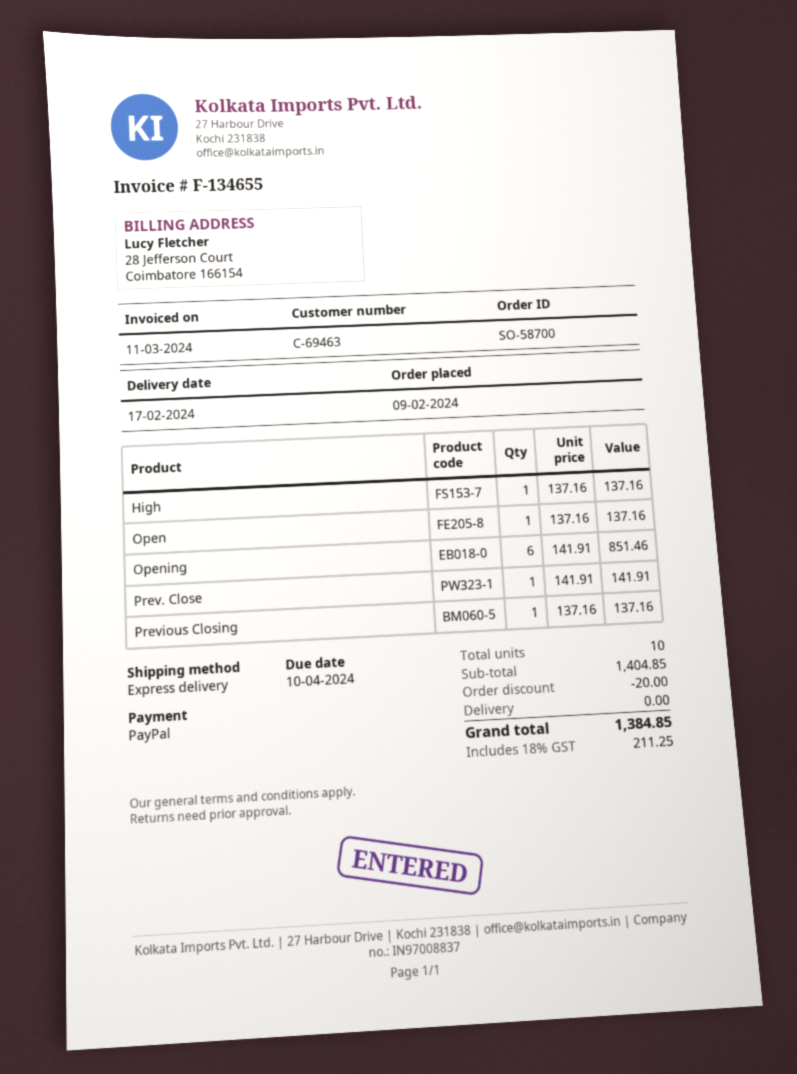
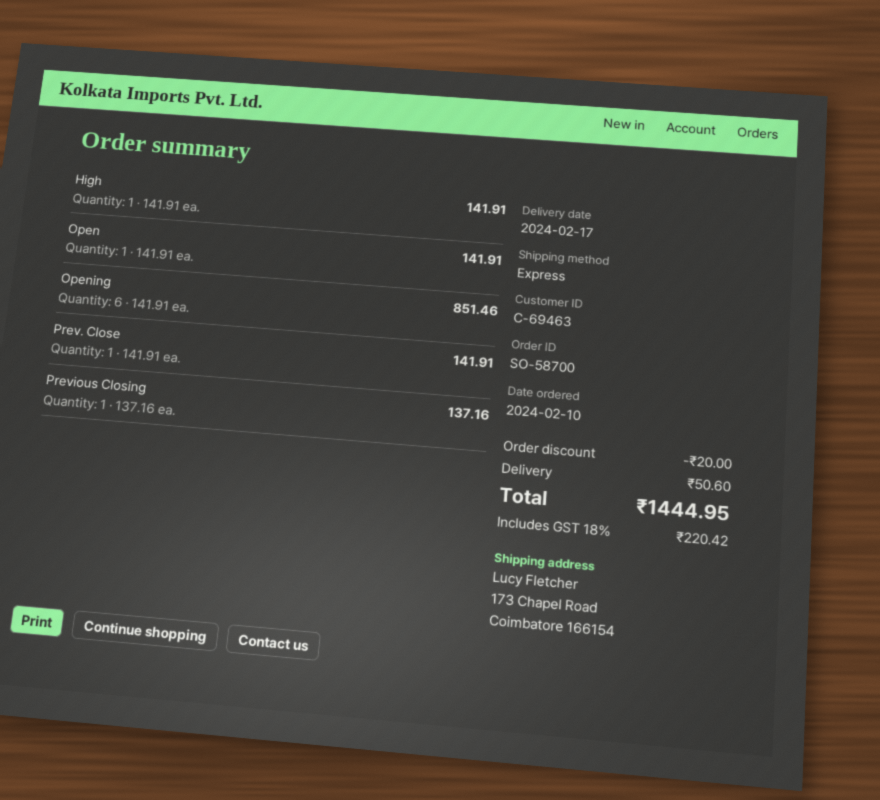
order date: 2024-02-09 -> 2024-02-10
High: 1 x 137.16 = 137.16 -> 1 x 141.91 = 141.91
Open: 1 x 137.16 = 137.16 -> 1 x 141.91 = 141.91
shipping: 0.00 -> 50.60
tax: 18% = 211.25 -> 18% = 220.42
total: 1384.85 -> 1444.95

